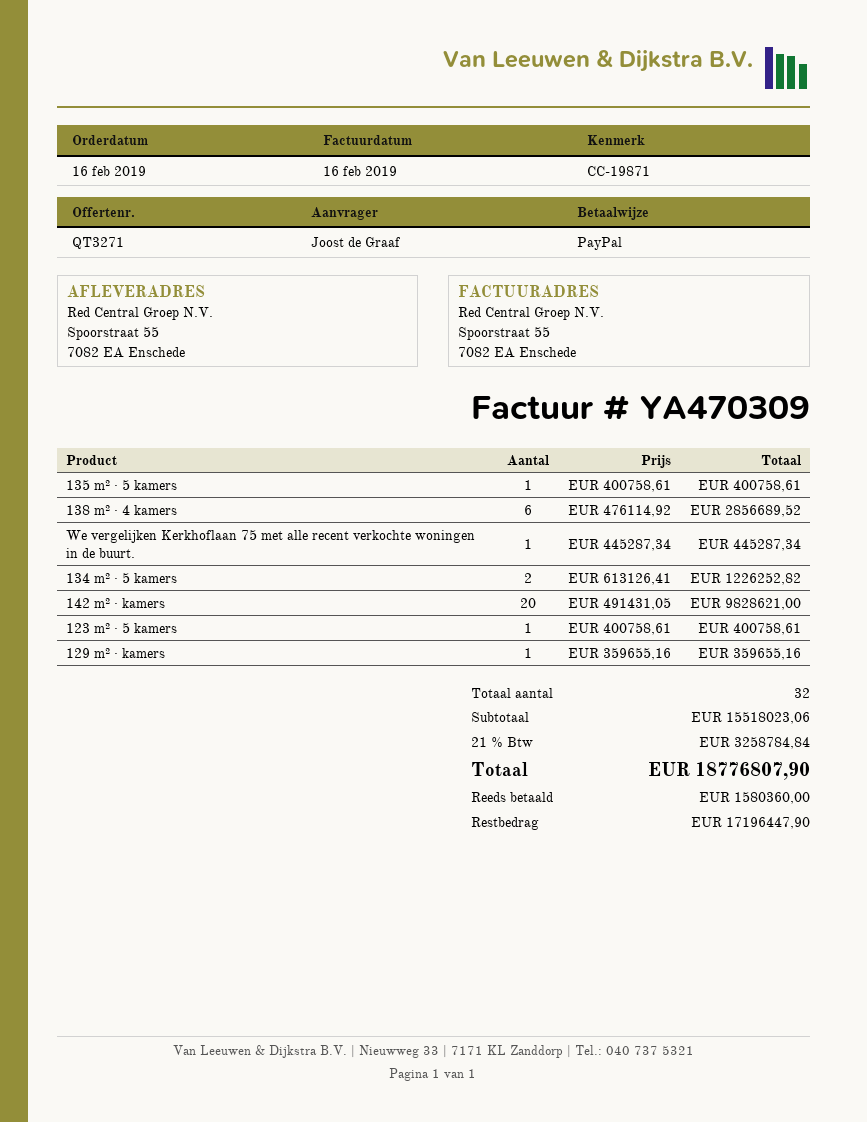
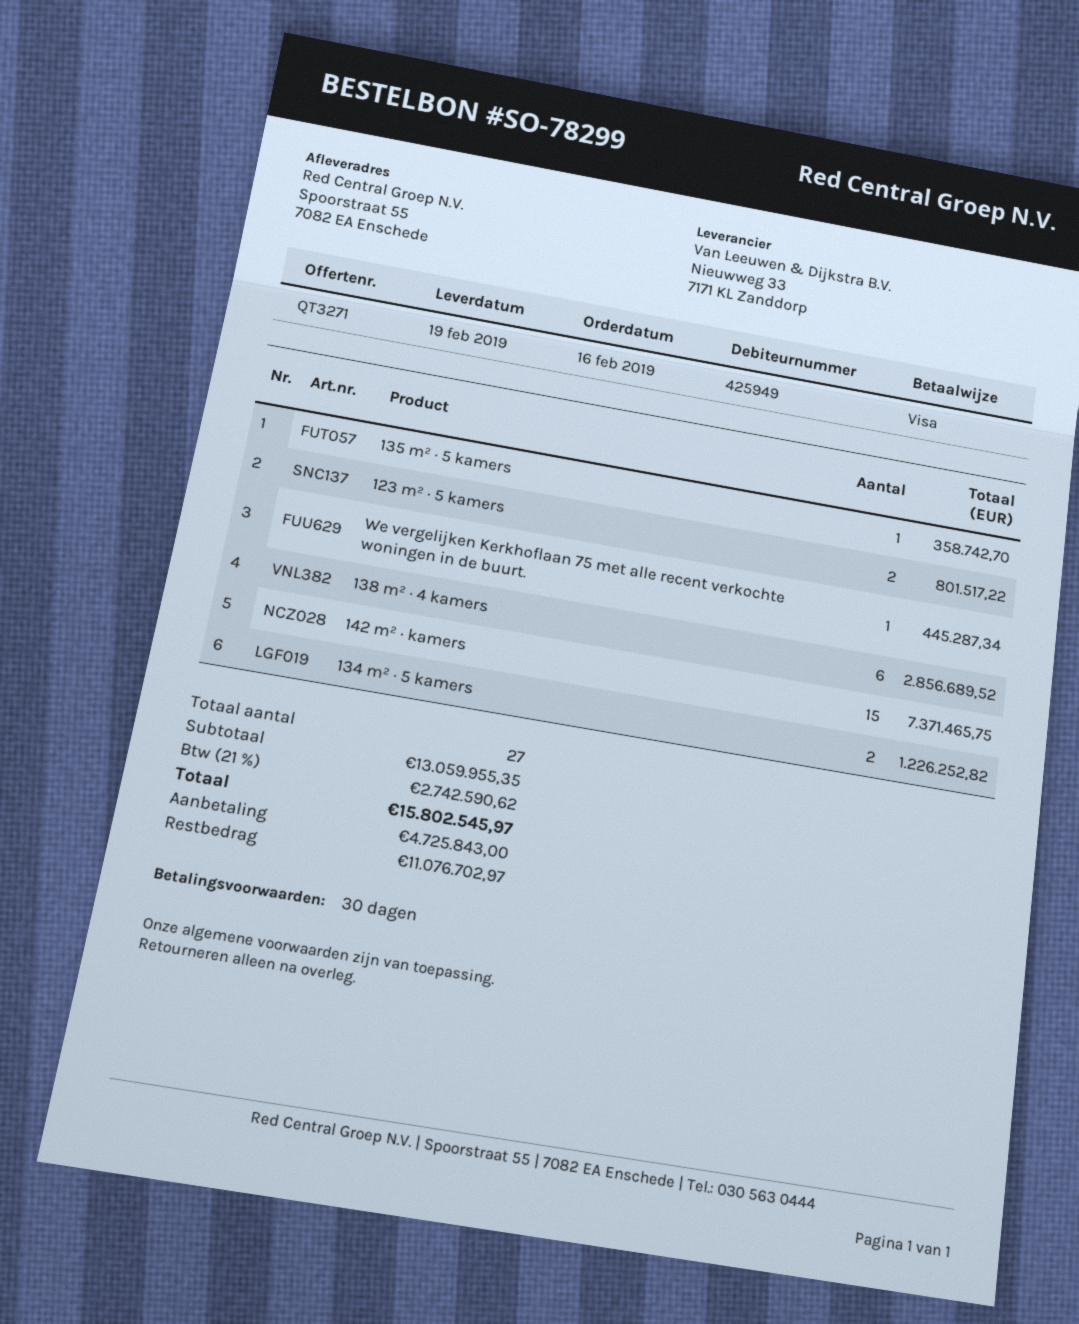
payment method: PayPal -> Visa
135 m² · 5 kamers: 1 for 400758.61 -> 1 for 358742.70
142 m² · kamers: 20 for 9828621.00 -> 15 for 7371465.75
123 m² · 5 kamers: 1 for 400758.61 -> 2 for 801517.22
129 m² · kamers: 1 for 359655.16 -> none
total quantity: 32 -> 27
subtotal: 15518023.06 -> 13059955.35
tax: 21% = 3258784.84 -> 21% = 2742590.62
total: 18776807.90 -> 15802545.97
deposit: 1580360.00 -> 4725843.00
balance: 17196447.90 -> 11076702.97

